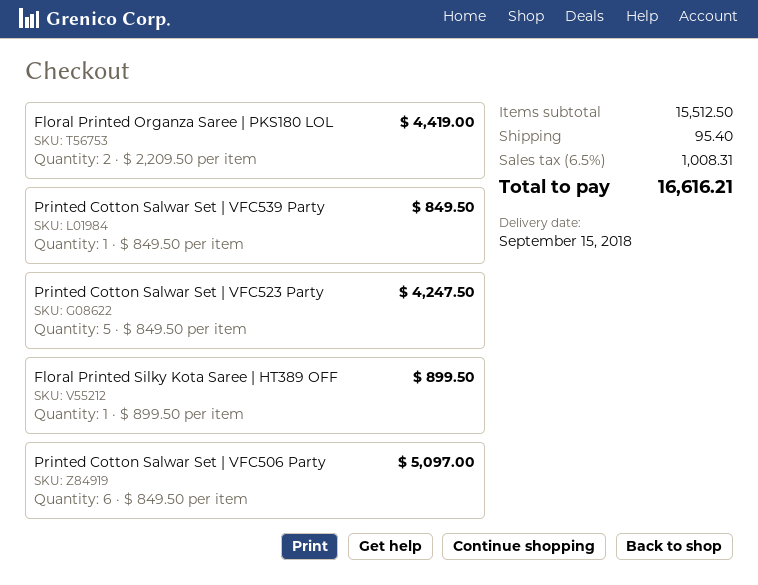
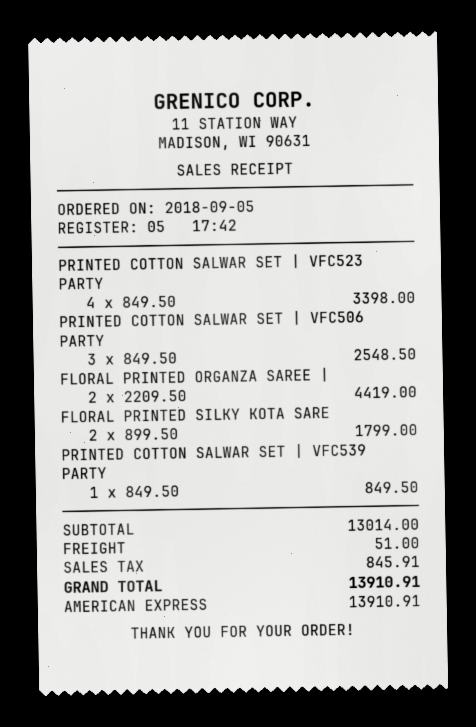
Printed Cotton Salwar Set | VFC523 Party: 5 x 849.50 = 4247.50 -> 4 x 849.50 = 3398.00
Floral Printed Silky Kota Saree | HT389 OFF: 1 x 899.50 = 899.50 -> 2 x 899.50 = 1799.00
Printed Cotton Salwar Set | VFC506 Party: 6 x 849.50 = 5097.00 -> 3 x 849.50 = 2548.50
subtotal: 15512.50 -> 13014.00
shipping: 95.40 -> 51.00
tax: 1008.31 -> 845.91
total: 16616.21 -> 13910.91

